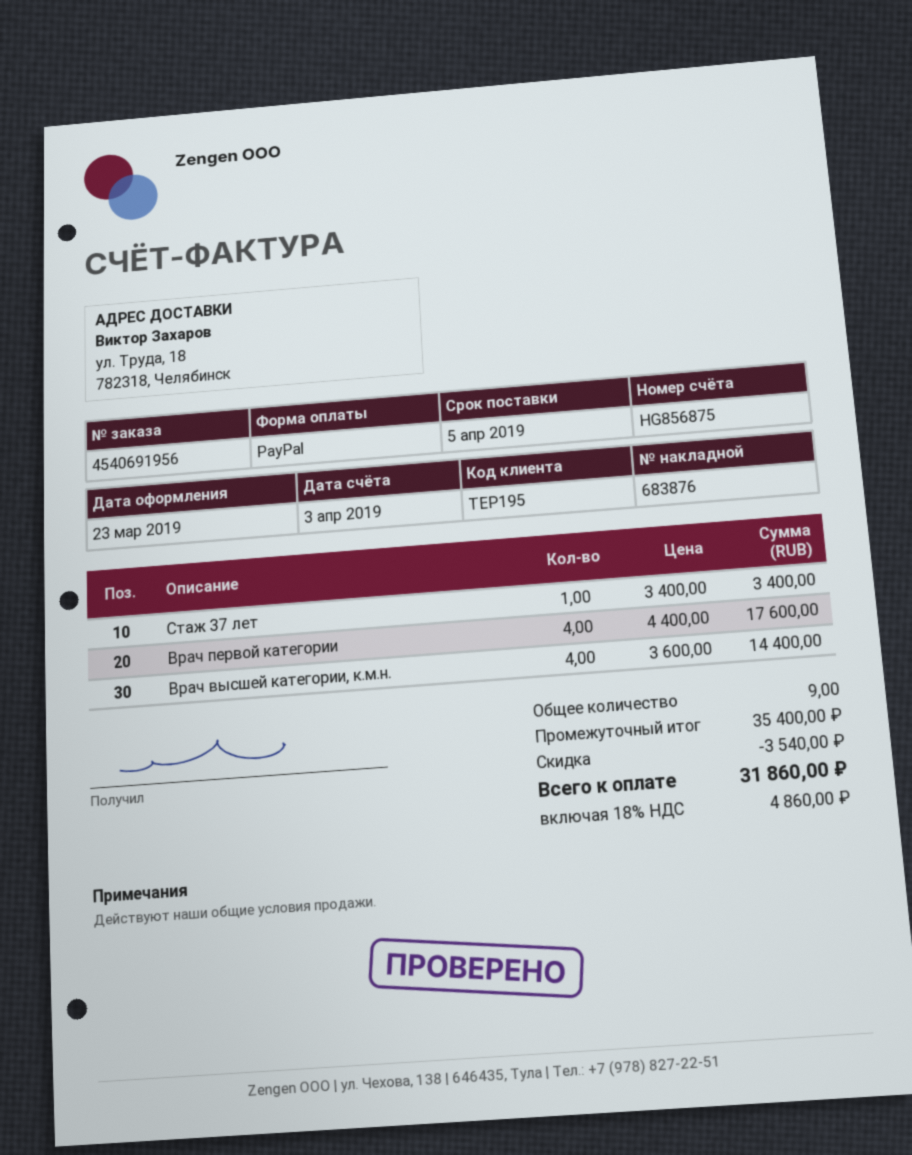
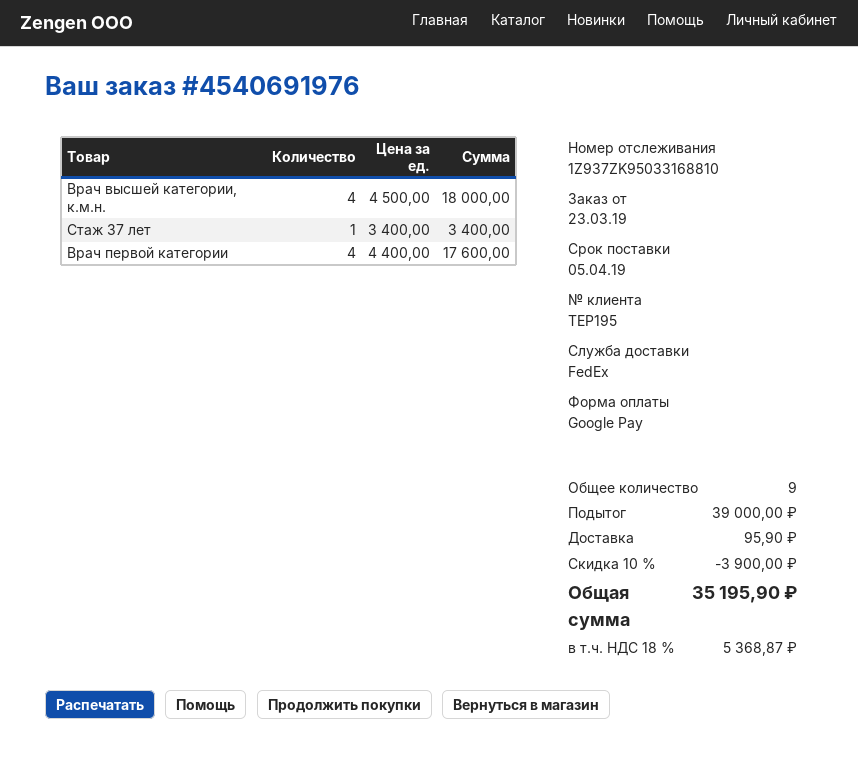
order number: 4540691956 -> 4540691976
payment method: PayPal -> Google Pay
Врач высшей категории, к.м.н.: 4 x 3600.00 = 14400.00 -> 4 x 4500.00 = 18000.00
subtotal: 35400.00 -> 39000.00
discount: 3540.00 -> 3900.00
shipping: none -> 95.90
tax: 18% = 4860.00 -> 18% = 5368.87
total: 31860.00 -> 35195.90

